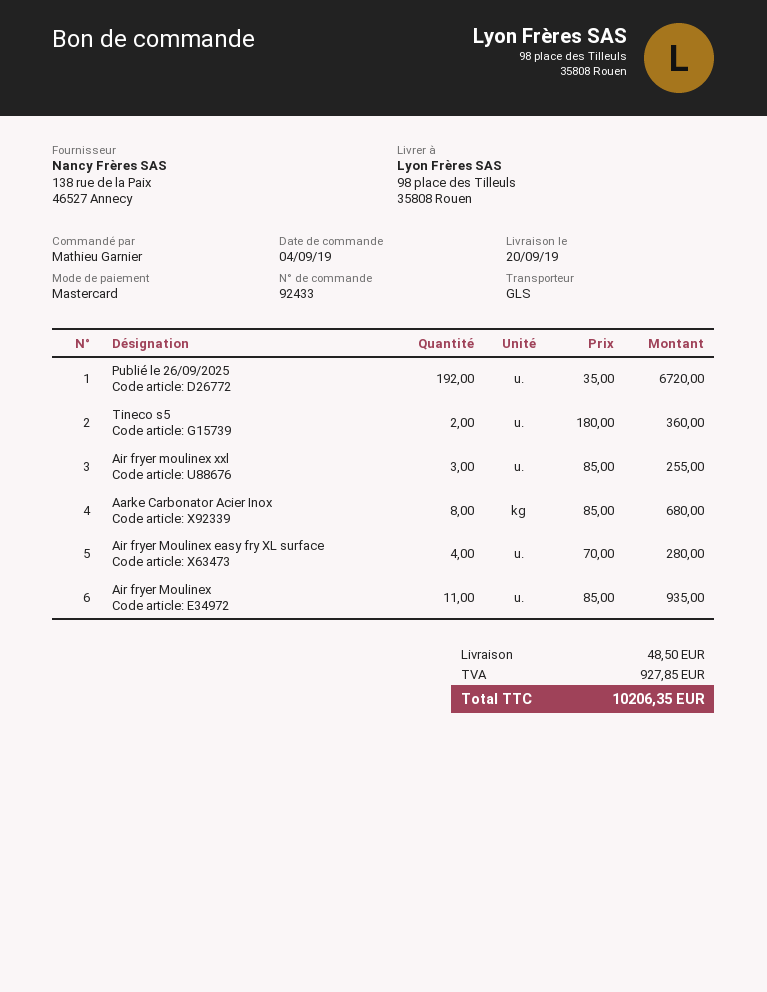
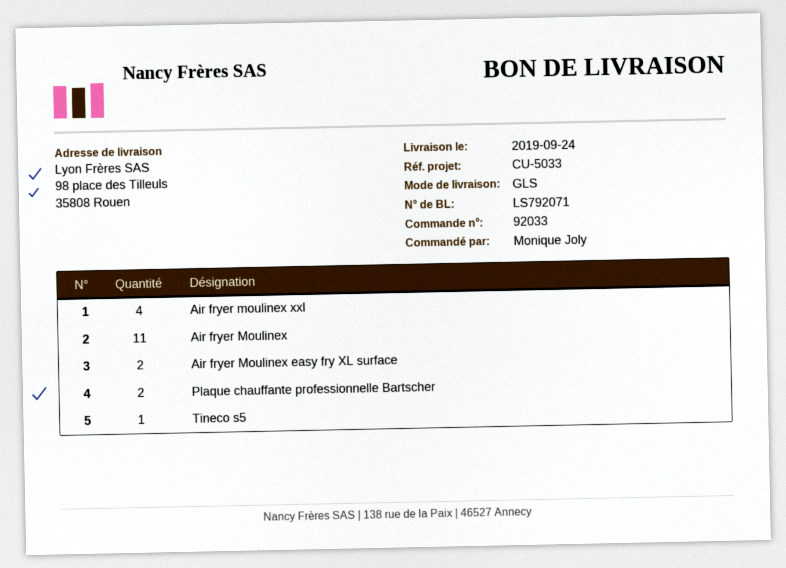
order number: 92433 -> 92033
delivery date: 2019-09-20 -> 2019-09-24
ordered by: Mathieu Garnier -> Monique Joly
Publié le 26/09/2025: 192 -> none
Tineco s5: 2 -> 1
Air fryer moulinex xxl: 3 -> 4
Aarke Carbonator Acier Inox: 8 -> none
Air fryer Moulinex easy fry XL surface: 4 -> 2
Plaque chauffante professionnelle Bartscher: none -> 2

